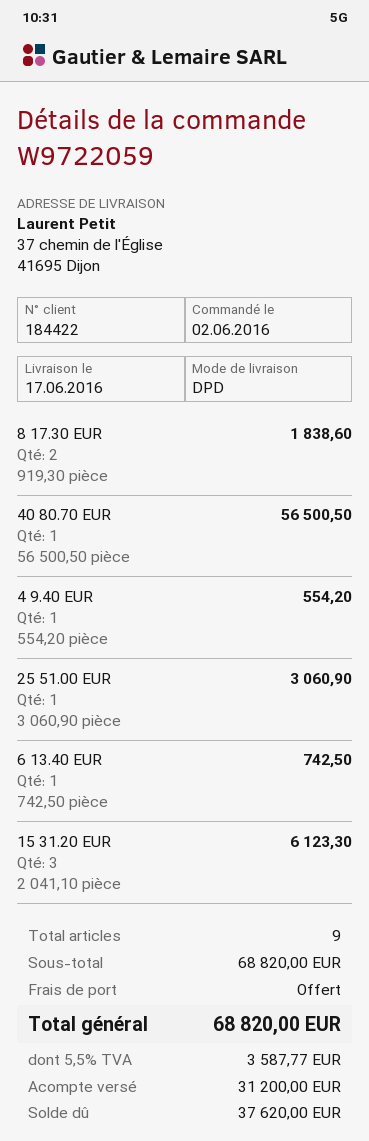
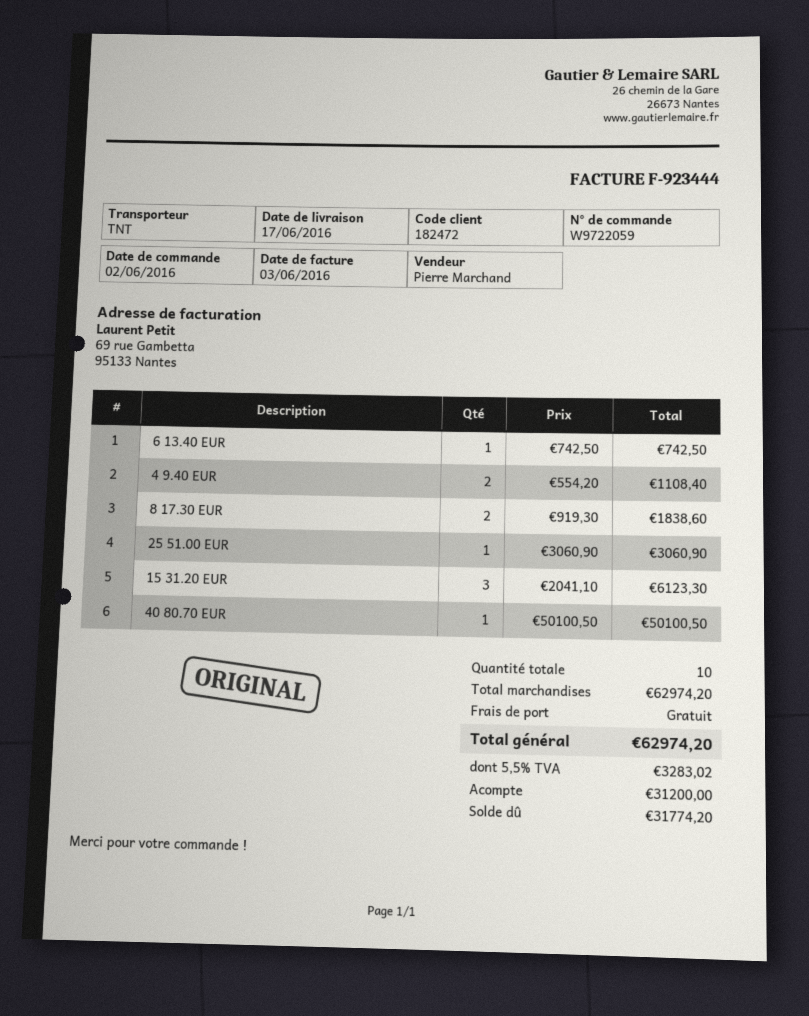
customer number: 184422 -> 182472
shipping method: DPD -> TNT
40 80.70 EUR: 1 x 56500.50 = 56500.50 -> 1 x 50100.50 = 50100.50
4 9.40 EUR: 1 x 554.20 = 554.20 -> 2 x 554.20 = 1108.40
total quantity: 9 -> 10
subtotal: 68820.00 -> 62974.20
tax: 5.5% = 3587.77 -> 5.5% = 3283.02
total: 68820.00 -> 62974.20
balance: 37620.00 -> 31774.20

